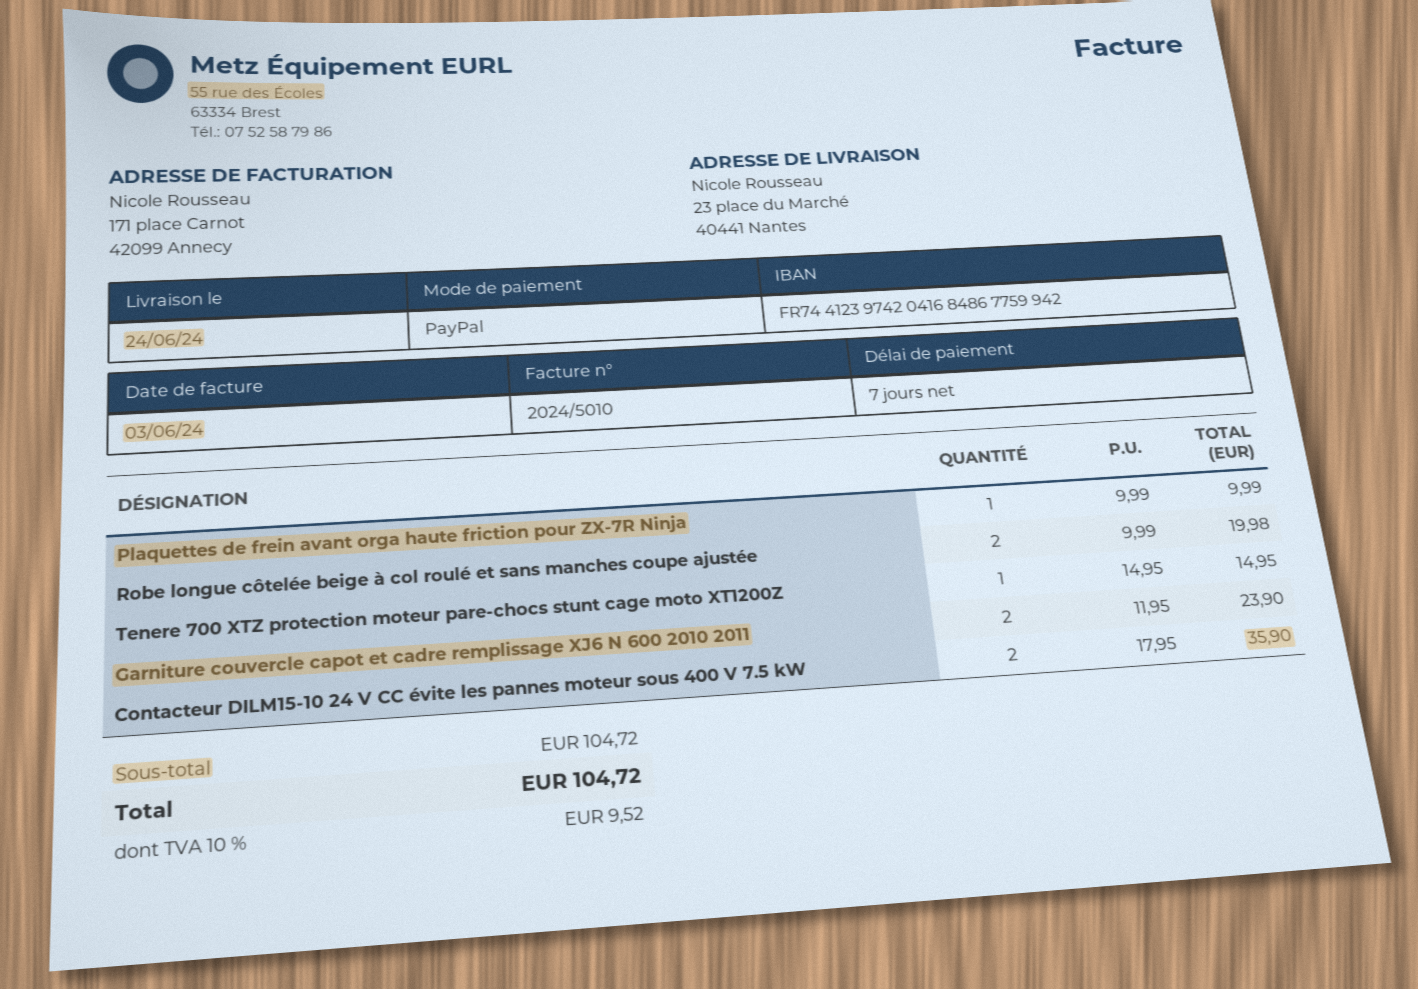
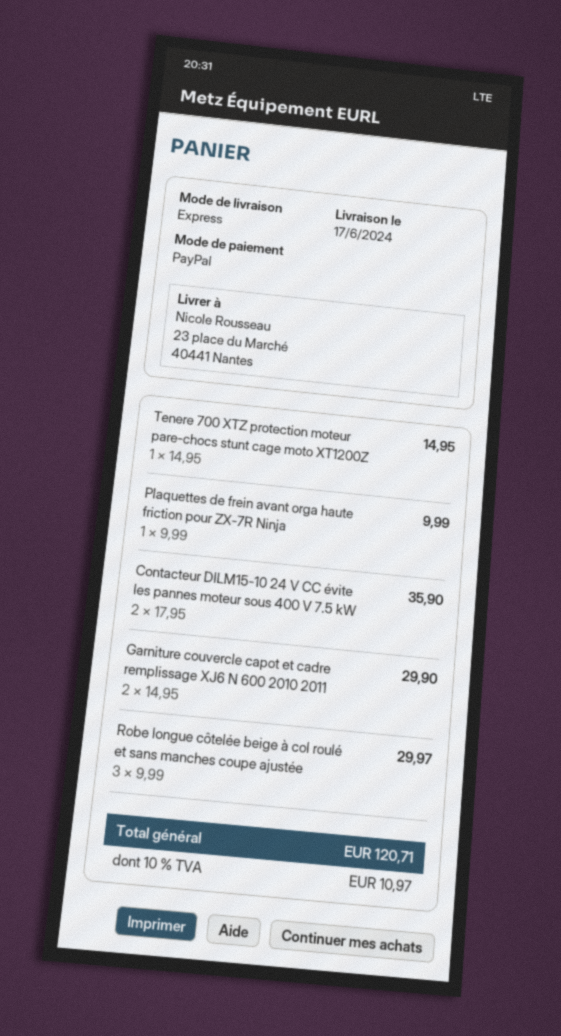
delivery date: 2024-06-24 -> 2024-06-17
Robe longue côtelée beige à col roulé et sans manches coupe ajustée: 2 x 9.99 = 19.98 -> 3 x 9.99 = 29.97
Garniture couvercle capot et cadre remplissage XJ6 N 600 2010 2011: 2 x 11.95 = 23.90 -> 2 x 14.95 = 29.90
tax: 10% = 9.52 -> 10% = 10.97
total: 104.72 -> 120.71

